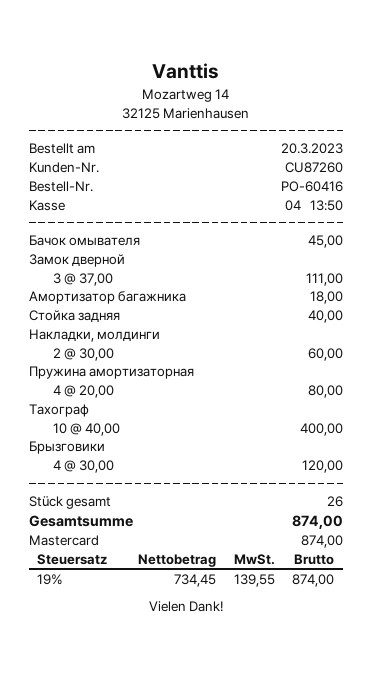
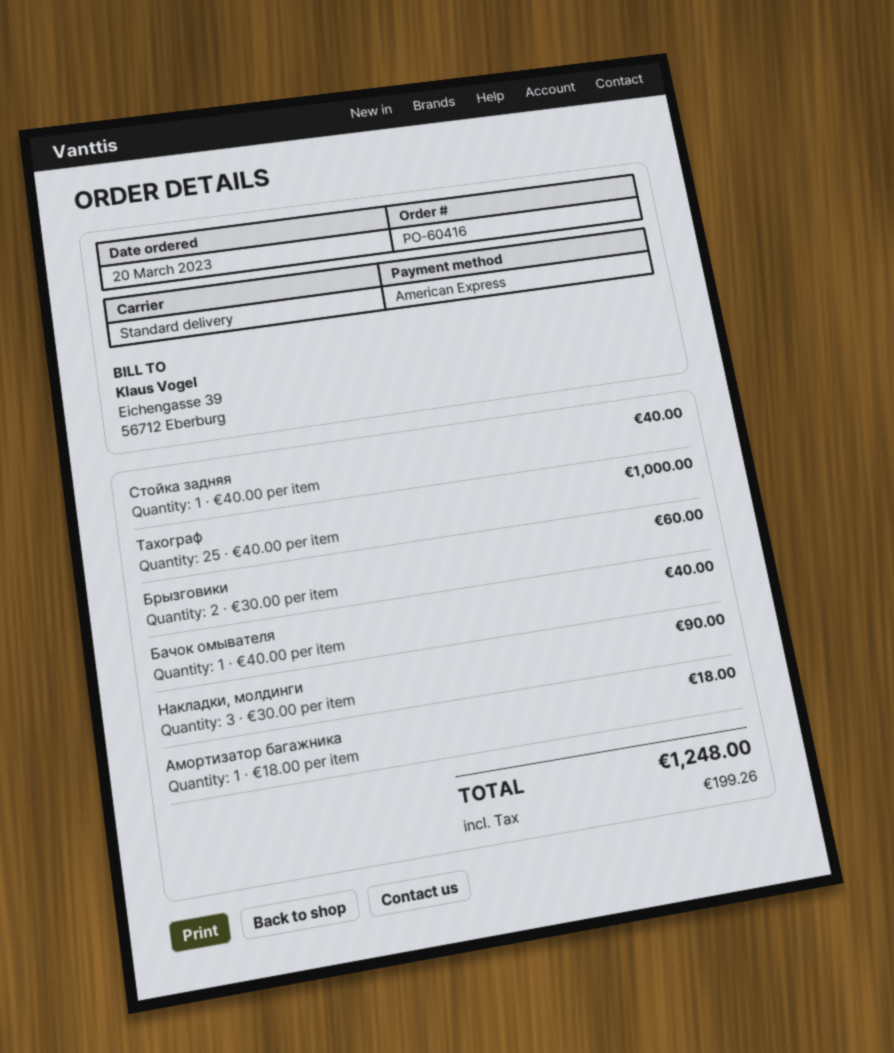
payment method: Mastercard -> American Express
Бачок омывателя: 1 x 45.00 = 45.00 -> 1 x 40.00 = 40.00
Замок дверной: 3 x 37.00 = 111.00 -> none
Накладки, молдинги: 2 x 30.00 = 60.00 -> 3 x 30.00 = 90.00
Пружина амортизаторная: 4 x 20.00 = 80.00 -> none
Тахограф: 10 x 40.00 = 400.00 -> 25 x 40.00 = 1000.00
Брызговики: 4 x 30.00 = 120.00 -> 2 x 30.00 = 60.00
tax: 139.55 -> 199.26
total: 874.00 -> 1248.00

